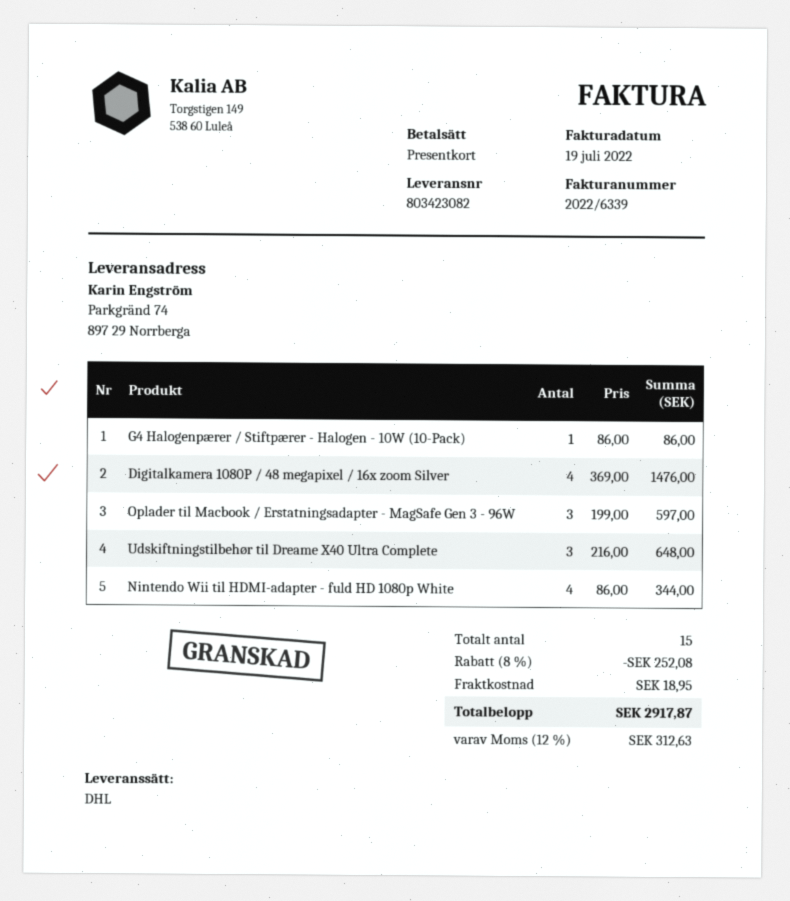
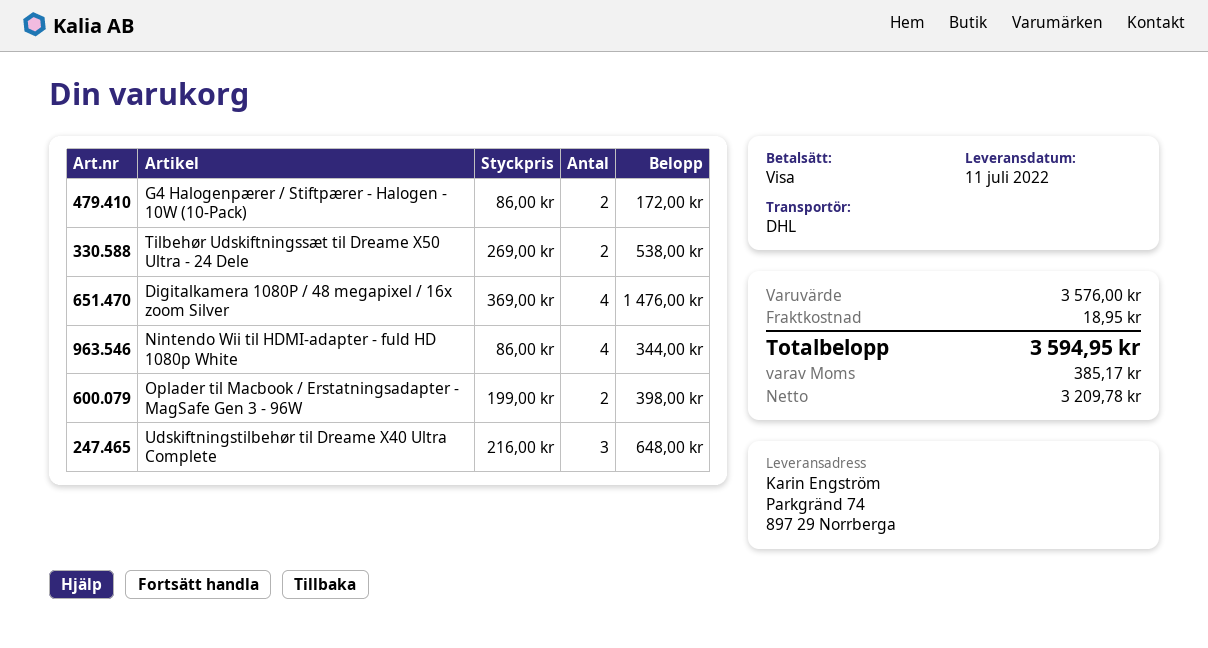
payment method: gift card -> Visa
G4 Halogenpærer / Stiftpærer - Halogen - 10W (10-Pack): 1 x 86.00 = 86.00 -> 2 x 86.00 = 172.00
Oplader til Macbook / Erstatningsadapter - MagSafe Gen 3 - 96W: 3 x 199.00 = 597.00 -> 2 x 199.00 = 398.00
Tilbehør Udskiftningssæt til Dreame X50 Ultra - 24 Dele: none -> 2 x 269.00 = 538.00
discount: 8% = 252.08 -> none
tax: 312.63 -> 385.17
total: 2917.87 -> 3594.95

